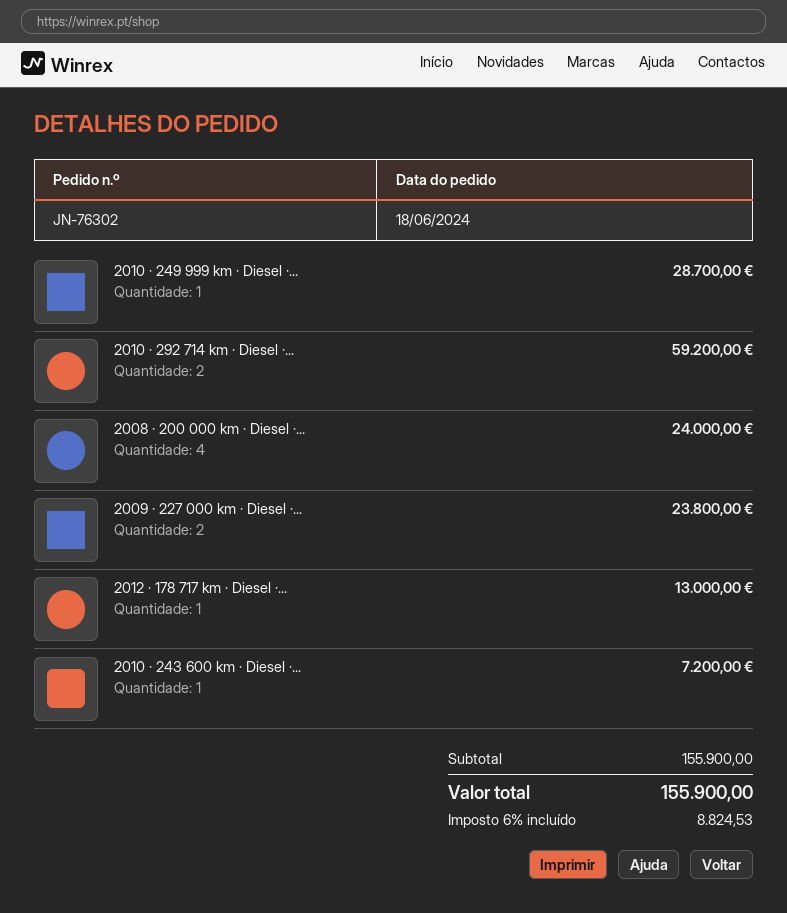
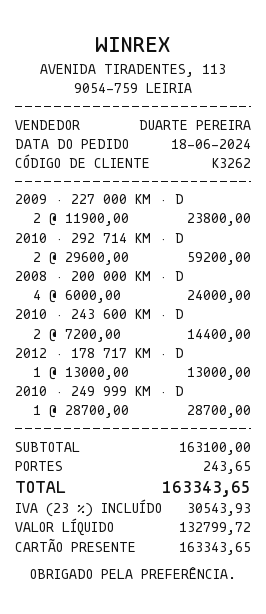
2010 · 243 600 km · Diesel ·...: 1 for 7200.00 -> 2 for 14400.00
subtotal: 155900.00 -> 163100.00
shipping: none -> 243.65
tax: 6% = 8824.53 -> 23% = 30543.93
total: 155900.00 -> 163343.65

